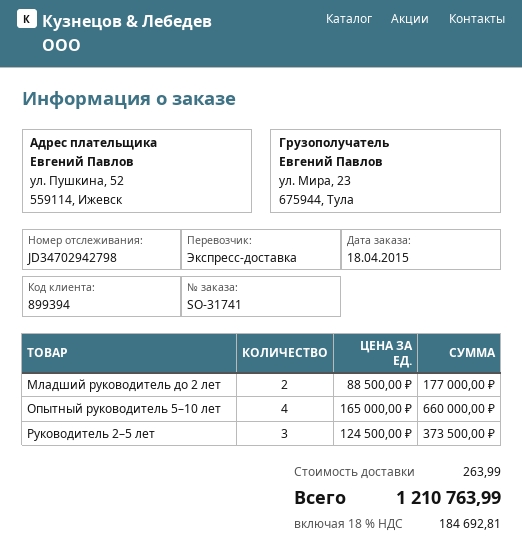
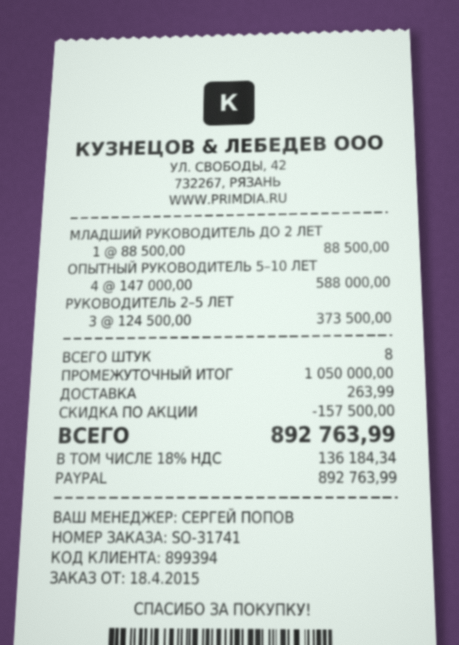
Младший руководитель до 2 лет: 2 x 88500.00 = 177000.00 -> 1 x 88500.00 = 88500.00
Опытный руководитель 5–10 лет: 4 x 165000.00 = 660000.00 -> 4 x 147000.00 = 588000.00
discount: none -> 157500.00
tax: 18% = 184692.81 -> 18% = 136184.34
total: 1210763.99 -> 892763.99

